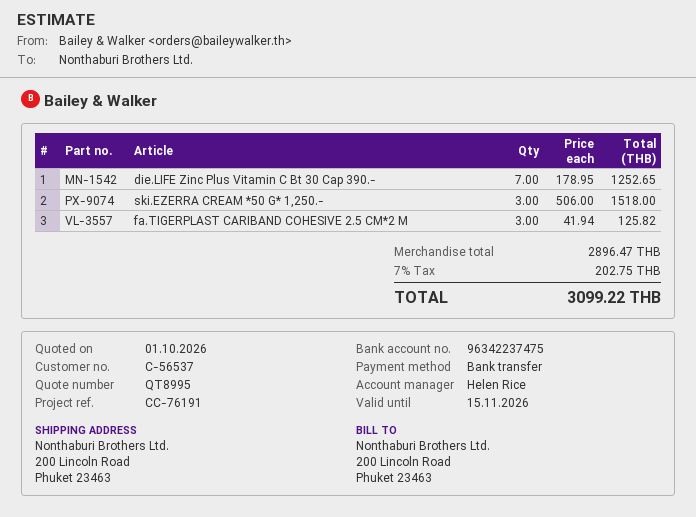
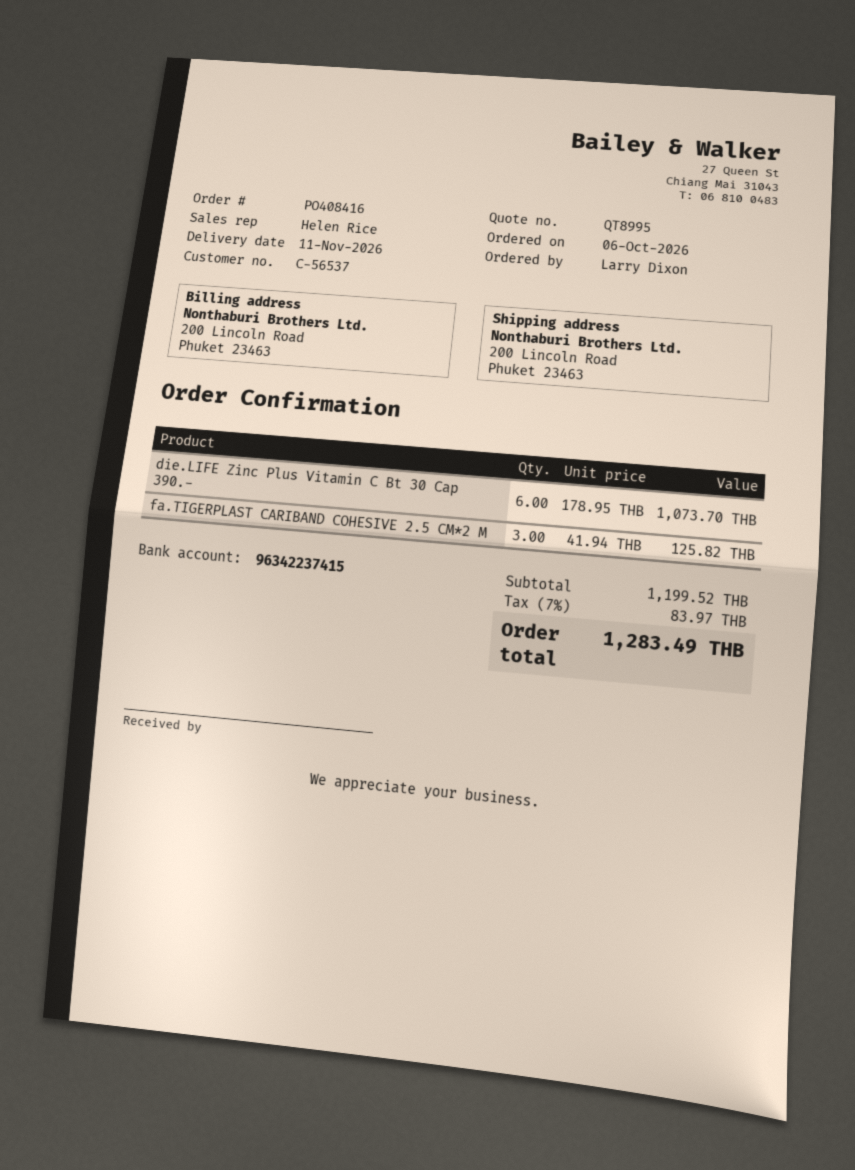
bank account: 96342237475 -> 96342237415
die.LIFE Zinc Plus Vitamin C Bt 30 Cap 390.-: 7 x 178.95 = 1252.65 -> 6 x 178.95 = 1073.70
ski.EZERRA CREAM *50 G* 1,250.-: 3 x 506.00 = 1518.00 -> none
subtotal: 2896.47 -> 1199.52
tax: 7% = 202.75 -> 7% = 83.97
total: 3099.22 -> 1283.49

